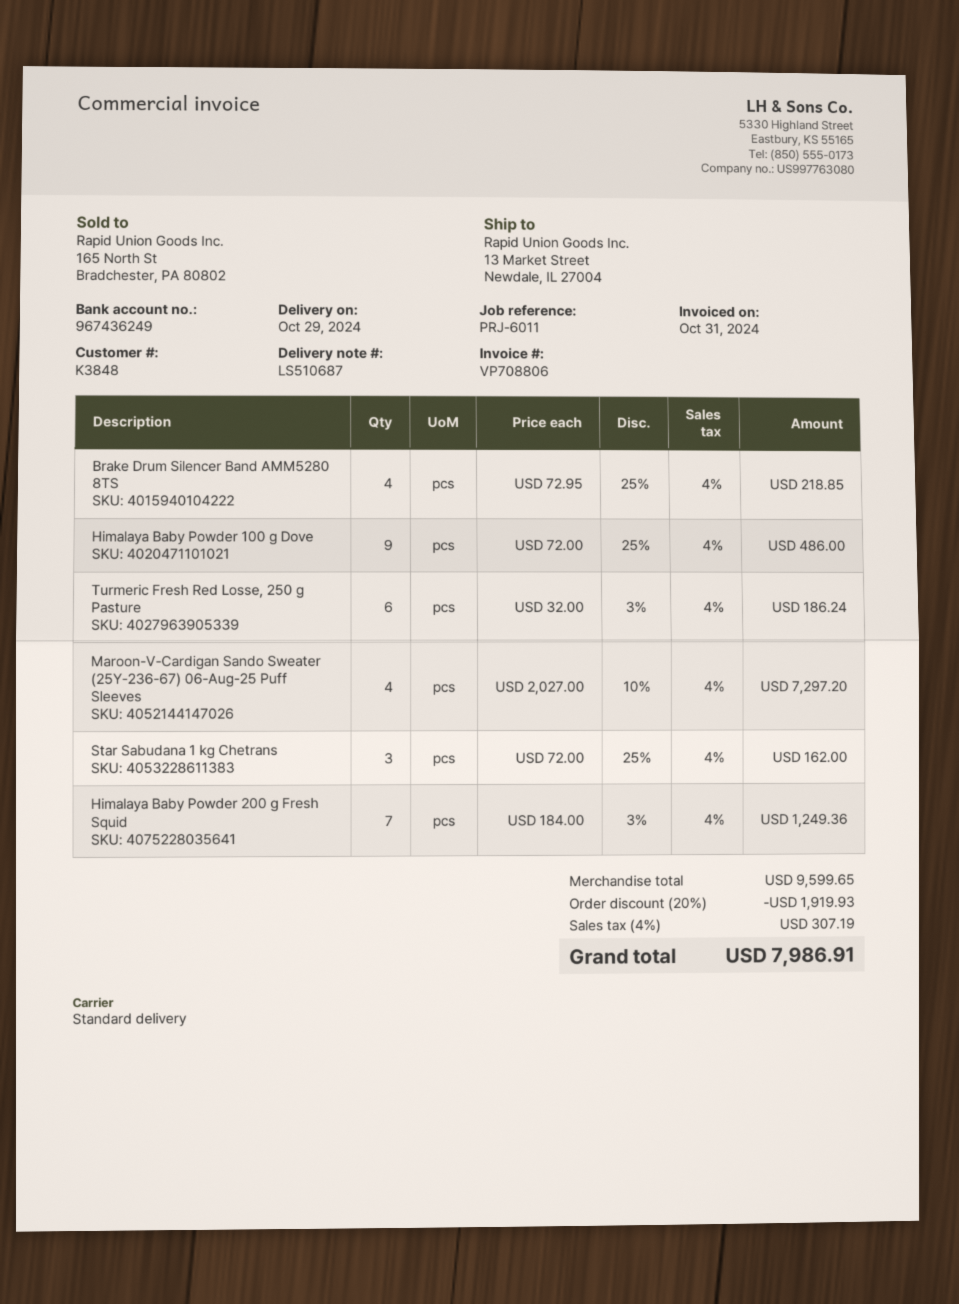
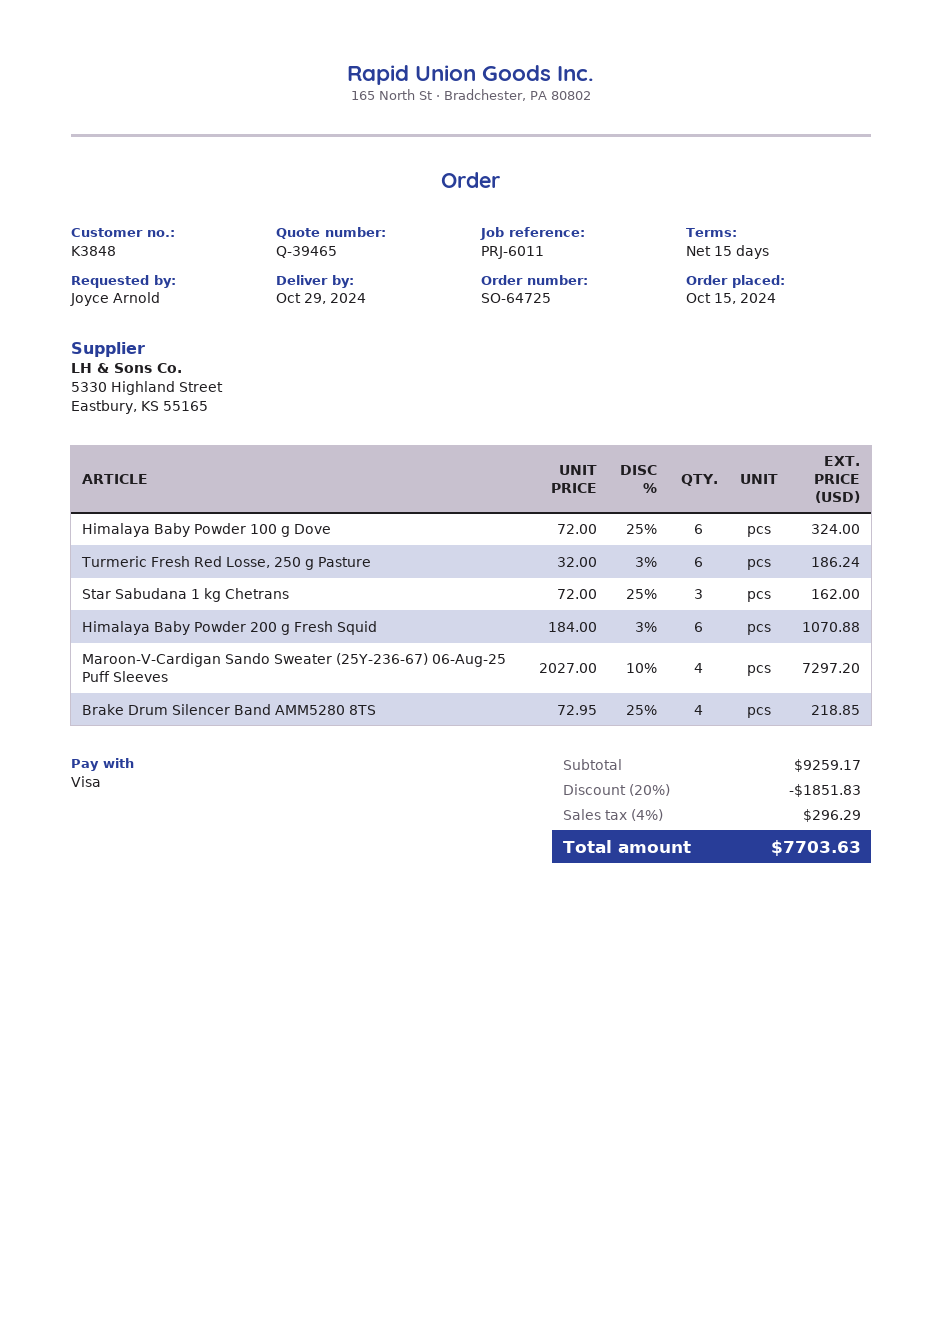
Himalaya Baby Powder 100 g Dove: 9 x 72.00 - 25% = 486.00 -> 6 x 72.00 - 25% = 324.00
Himalaya Baby Powder 200 g Fresh Squid: 7 x 184.00 - 3% = 1249.36 -> 6 x 184.00 - 3% = 1070.88
subtotal: 9599.65 -> 9259.17
discount: 20% = 1919.93 -> 20% = 1851.83
tax: 4% = 307.19 -> 4% = 296.29
total: 7986.91 -> 7703.63

